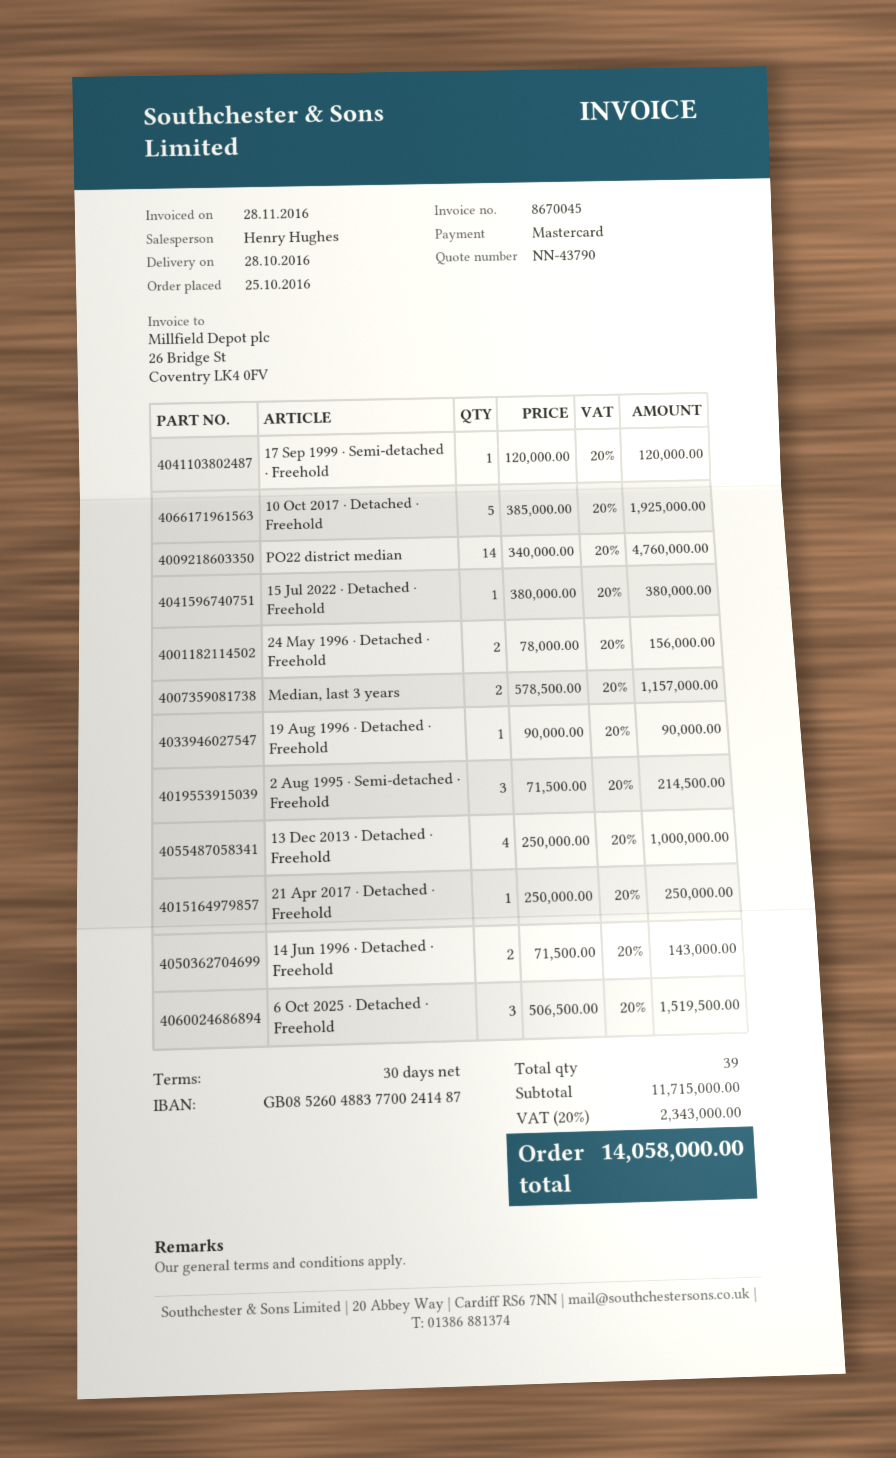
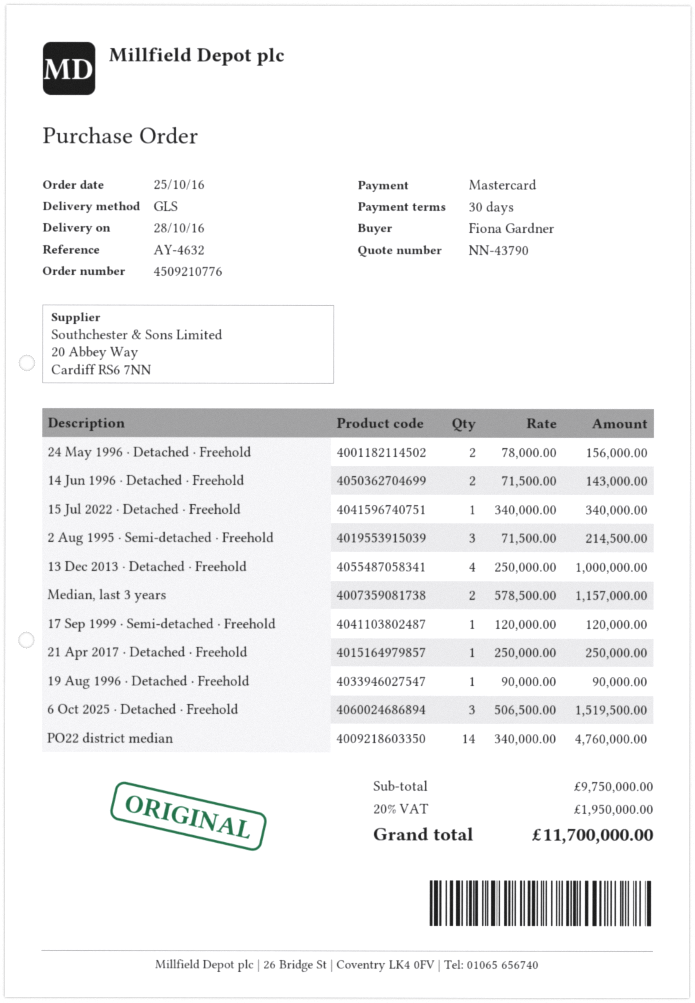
10 Oct 2017 · Detached · Freehold: 5 x 385000.00 = 1925000.00 -> none
15 Jul 2022 · Detached · Freehold: 1 x 380000.00 = 380000.00 -> 1 x 340000.00 = 340000.00
subtotal: 11715000.00 -> 9750000.00
tax: 20% = 2343000.00 -> 20% = 1950000.00
total: 14058000.00 -> 11700000.00

